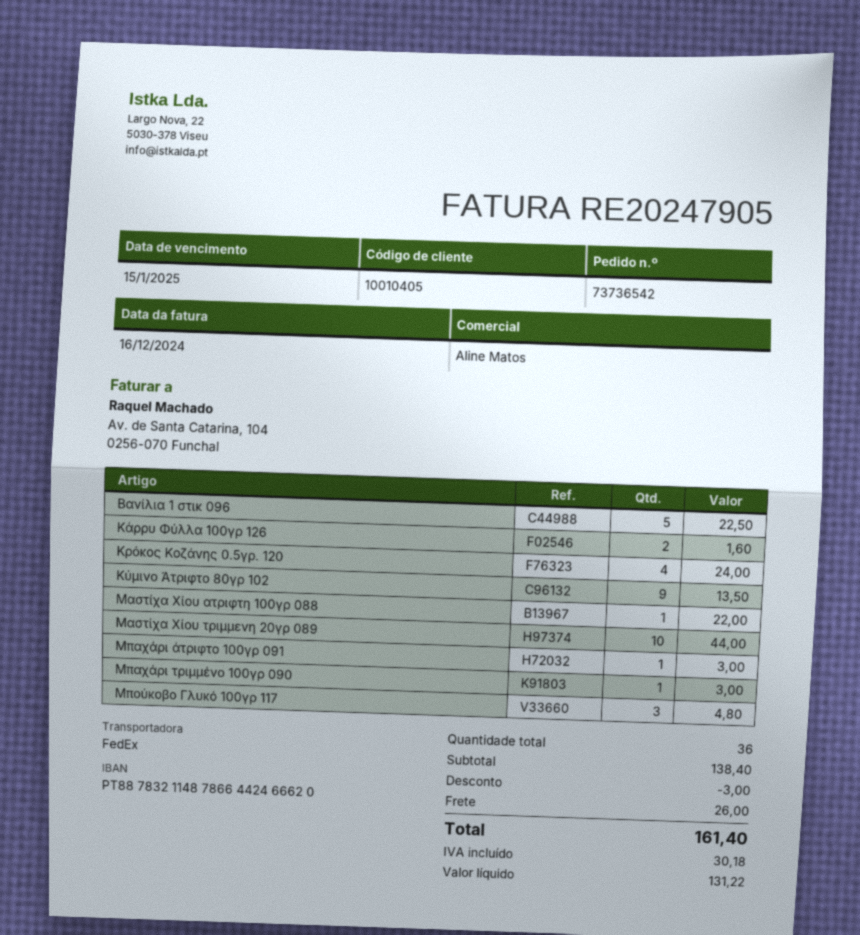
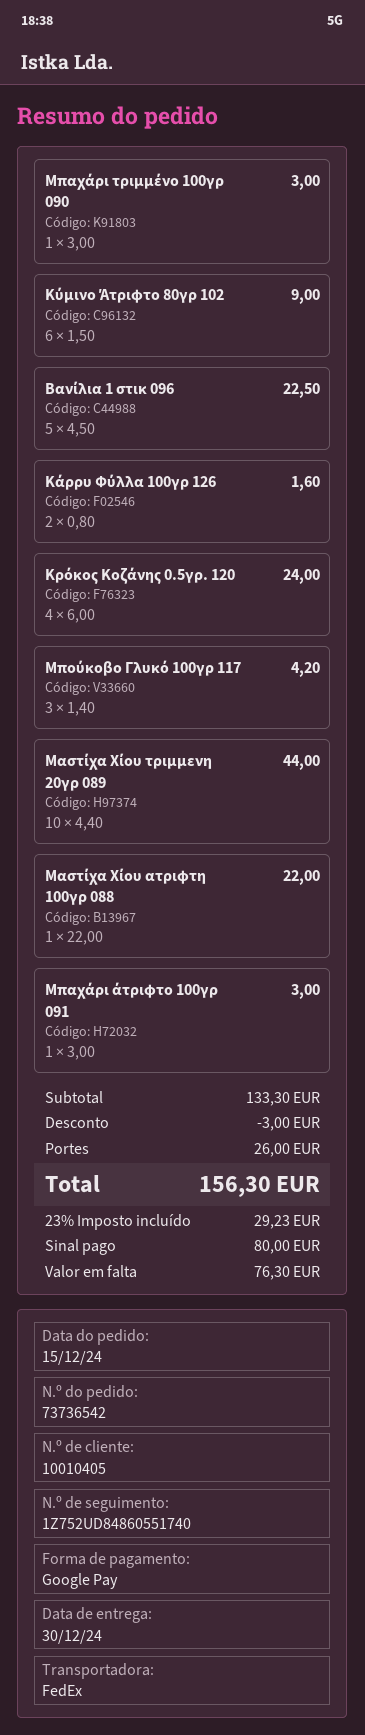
Κύμινο Άτριφτο 80γρ 102: 9 for 13.50 -> 6 for 9.00
Μπούκοβο Γλυκό 100γρ 117: 3 for 4.80 -> 3 for 4.20
subtotal: 138.40 -> 133.30
tax: 30.18 -> 29.23
total: 161.40 -> 156.30

